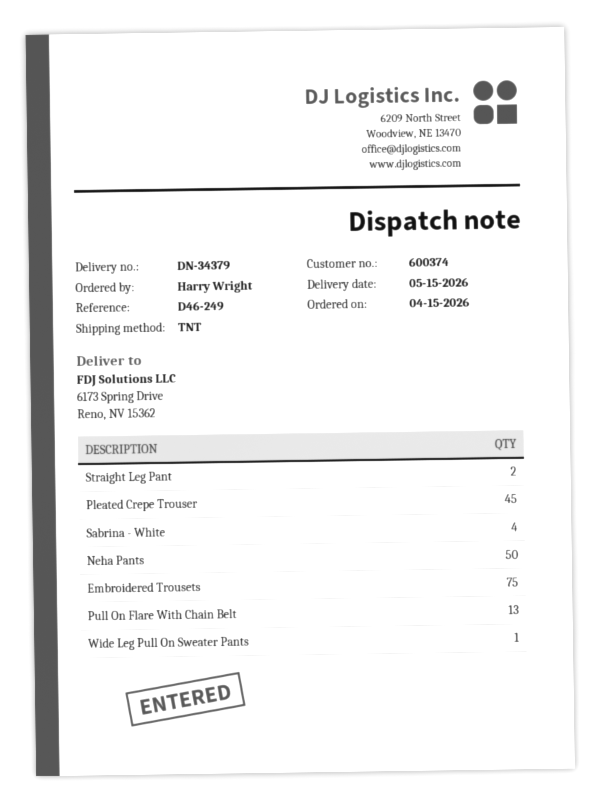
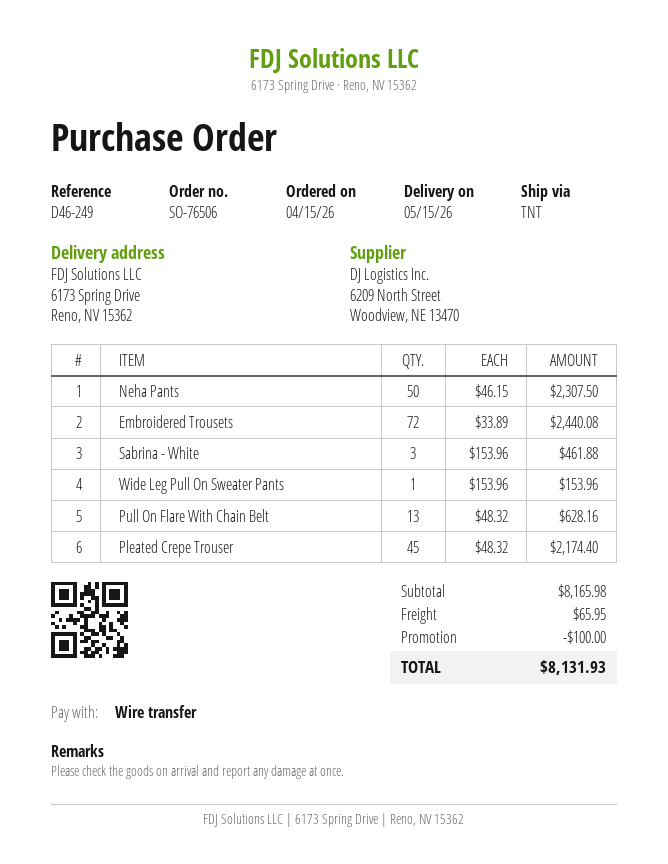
Straight Leg Pant: 2 -> none
Sabrina - White: 4 -> 3
Embroidered Trousets: 75 -> 72

